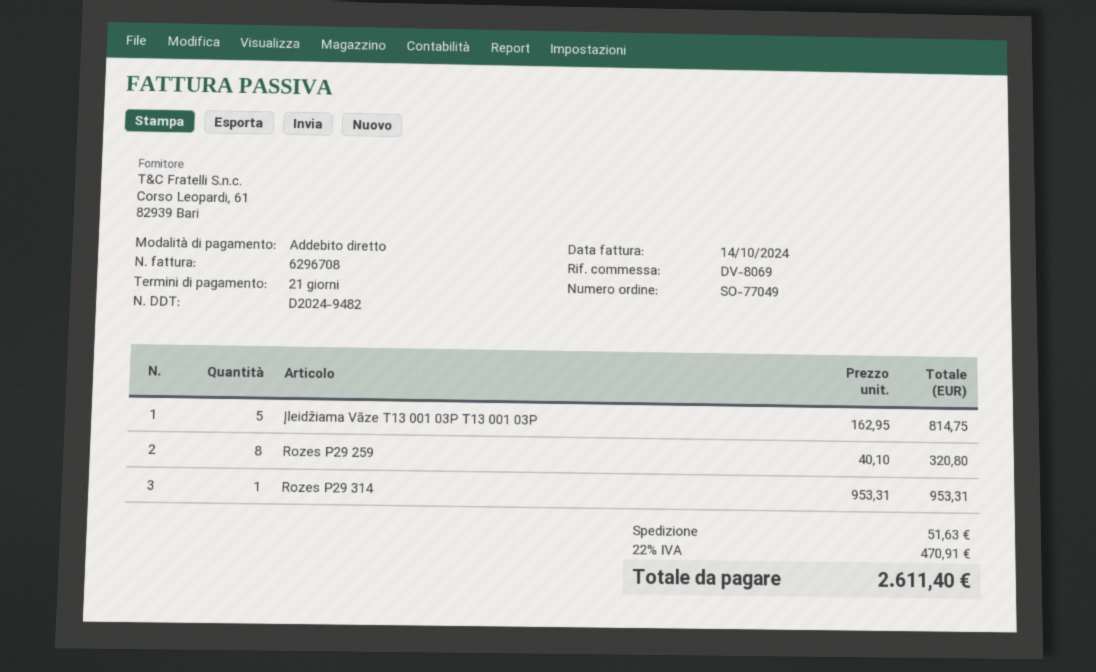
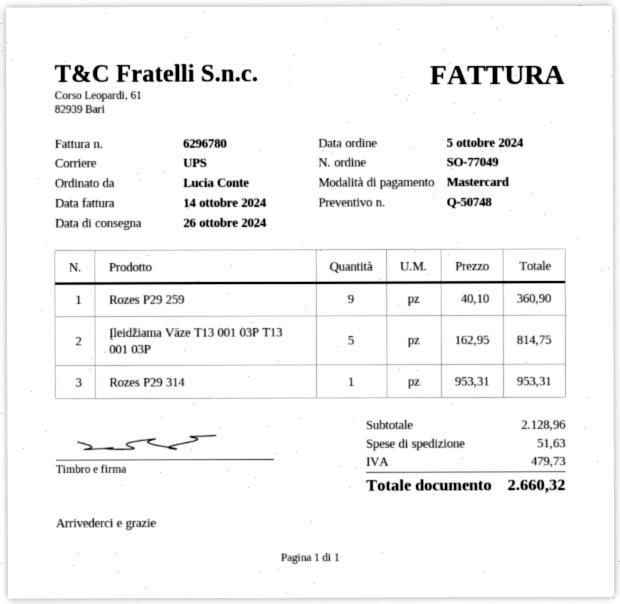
invoice number: 6296708 -> 6296780
payment method: direct debit -> Mastercard
Rozes P29 259: 8 x 40.10 = 320.80 -> 9 x 40.10 = 360.90
tax: 470.91 -> 479.73
total: 2611.40 -> 2660.32

